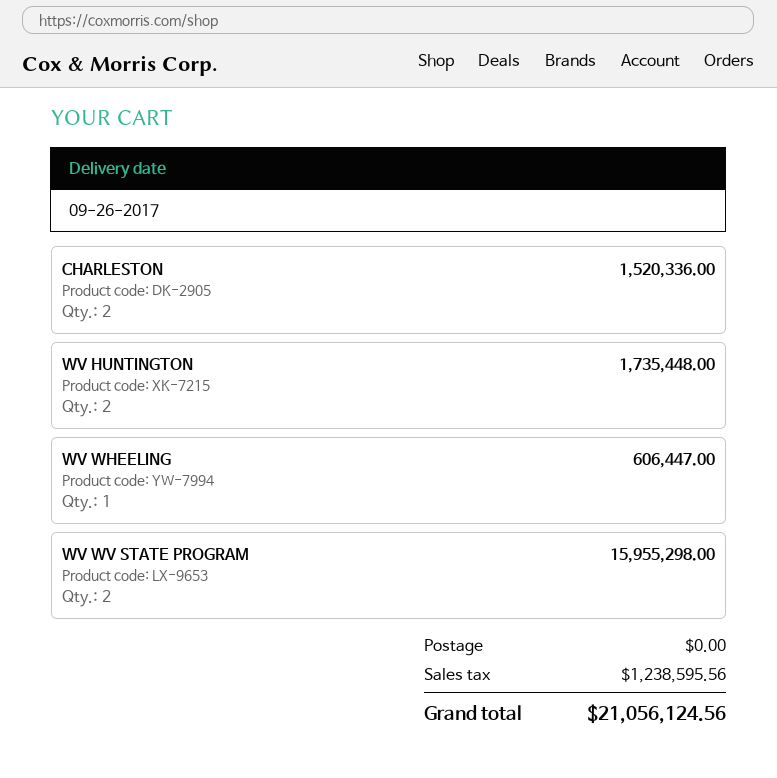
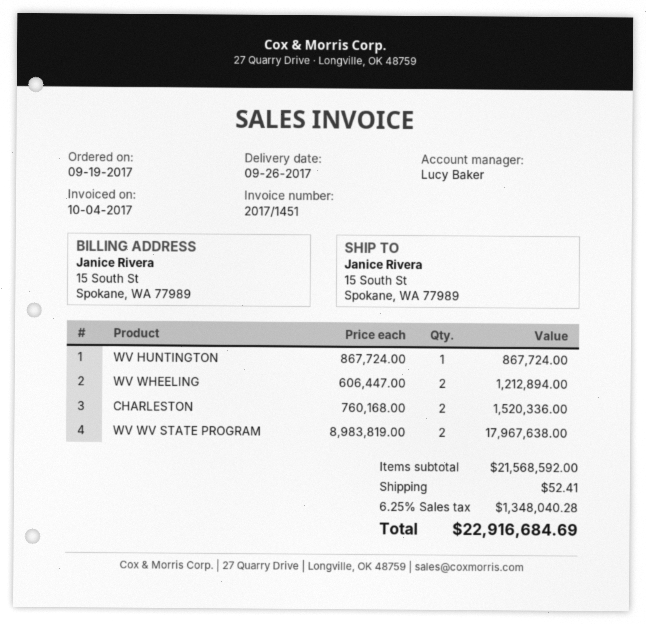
WV HUNTINGTON: 2 for 1735448.00 -> 1 for 867724.00
WV WHEELING: 1 for 606447.00 -> 2 for 1212894.00
WV WV STATE PROGRAM: 2 for 15955298.00 -> 2 for 17967638.00
shipping: 0.00 -> 52.41
tax: 1238595.56 -> 1348040.28
total: 21056124.56 -> 22916684.69

